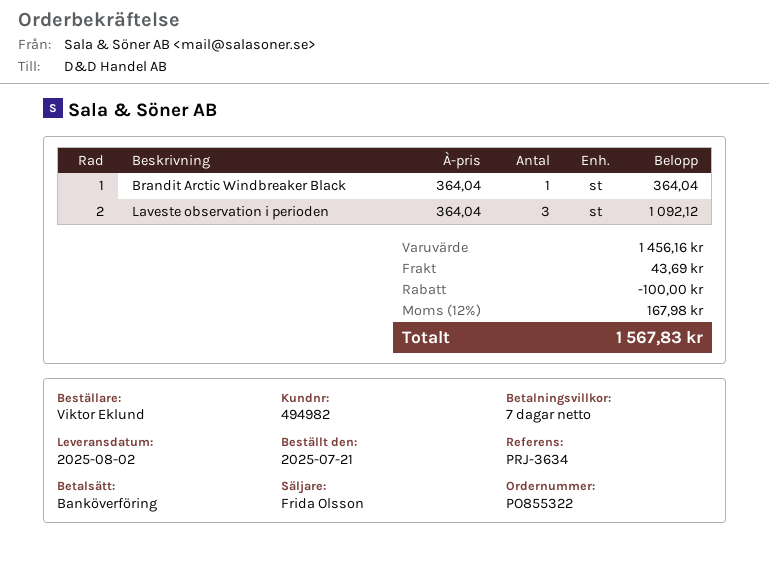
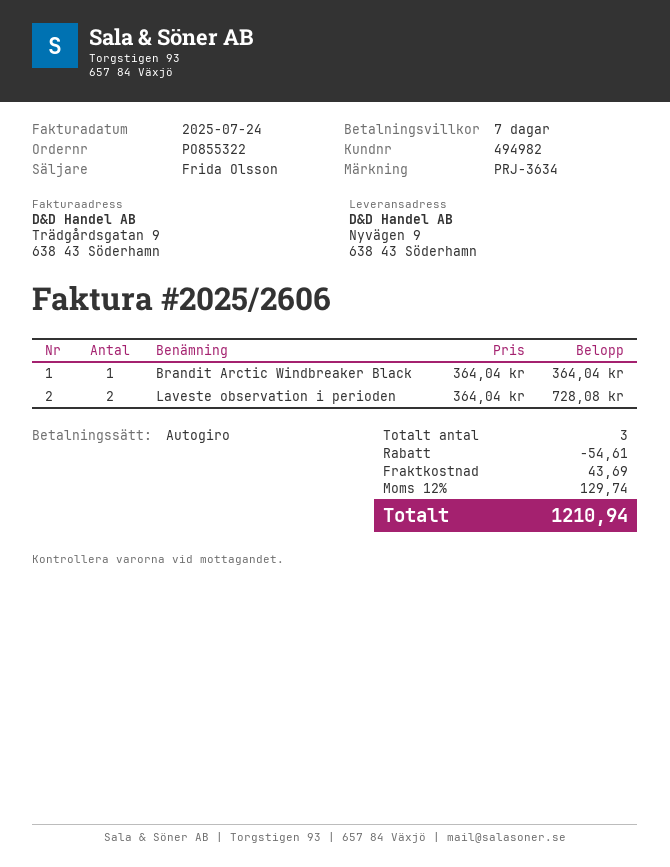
payment method: bank transfer -> direct debit
Laveste observation i perioden: 3 x 364.04 = 1092.12 -> 2 x 364.04 = 728.08
discount: 100.00 -> 54.61
tax: 12% = 167.98 -> 12% = 129.74
total: 1567.83 -> 1210.94

